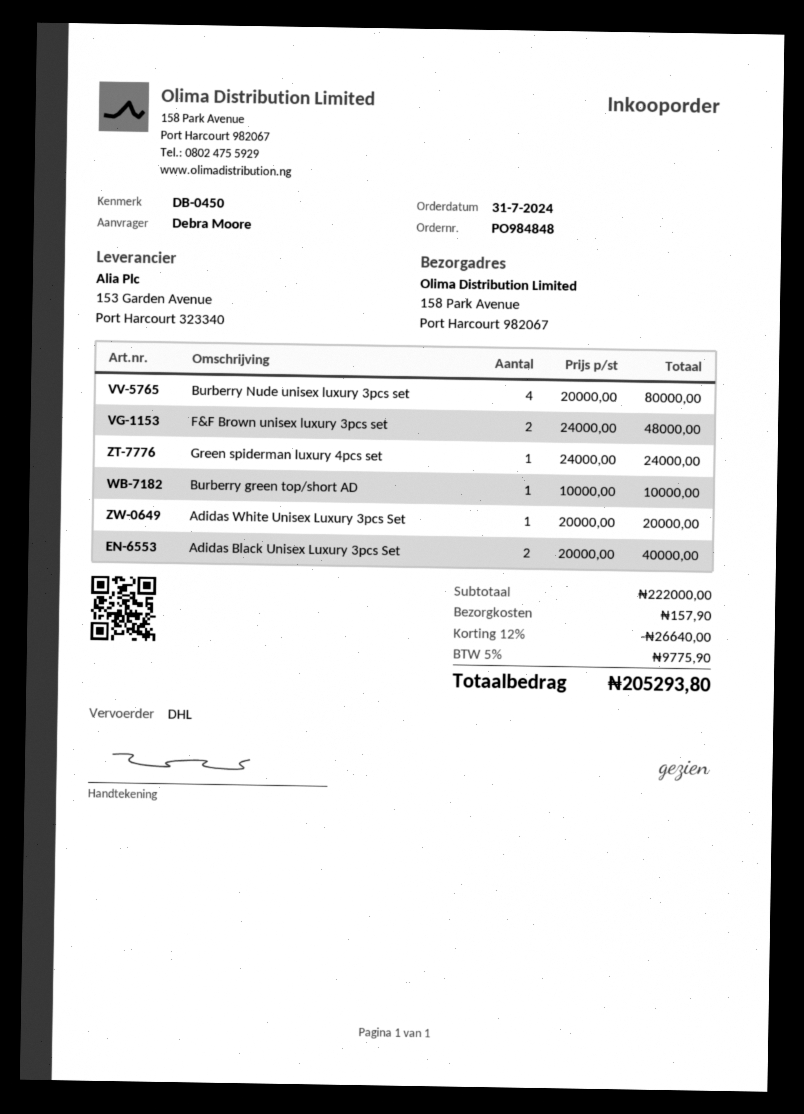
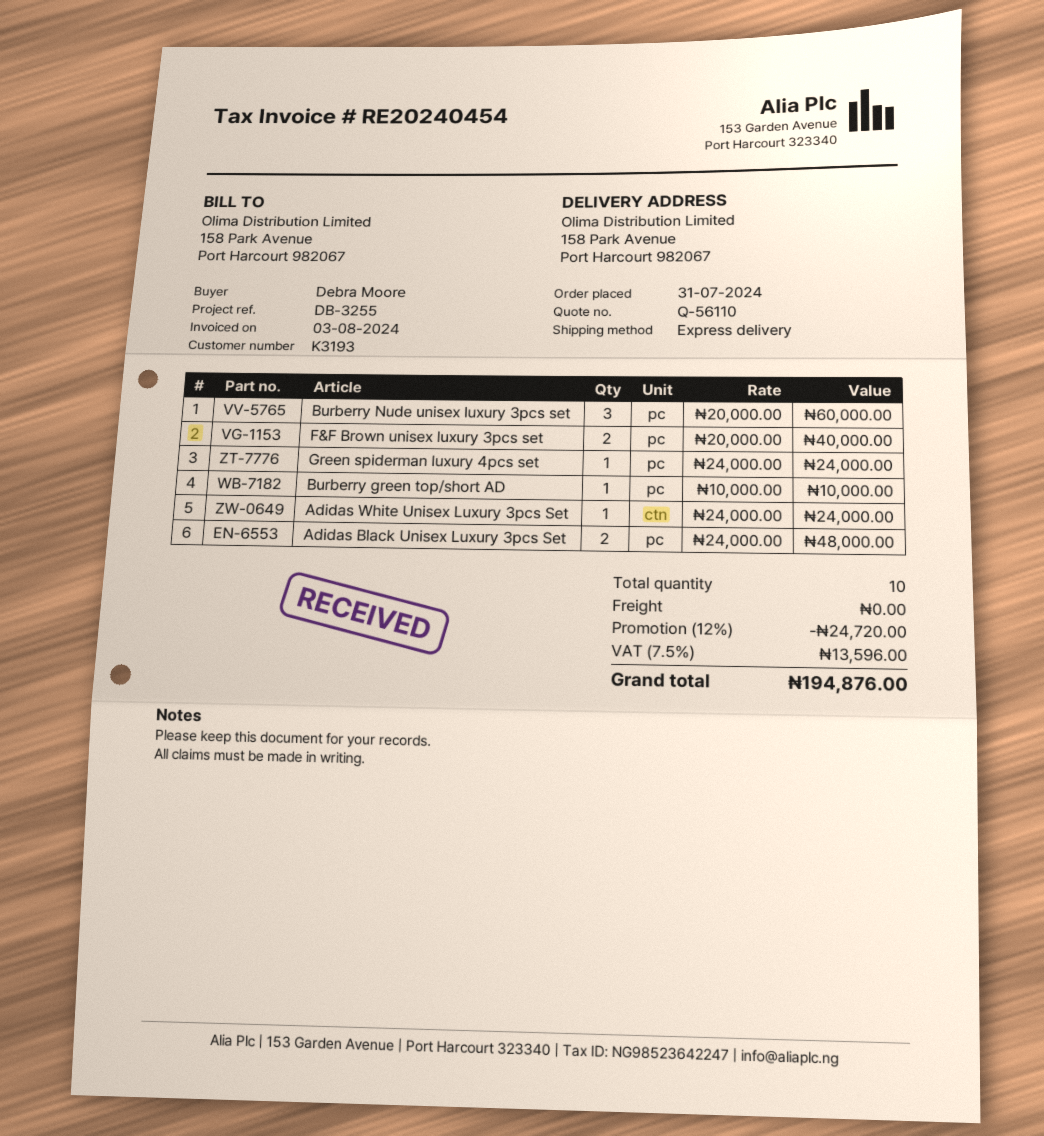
reference: DB-0450 -> DB-3255
shipping method: DHL -> express
Burberry Nude unisex luxury 3pcs set: 4 x 20000.00 = 80000.00 -> 3 x 20000.00 = 60000.00
F&F Brown unisex luxury 3pcs set: 2 x 24000.00 = 48000.00 -> 2 x 20000.00 = 40000.00
Adidas White Unisex Luxury 3pcs Set: 1 x 20000.00 = 20000.00 -> 1 x 24000.00 = 24000.00
Adidas Black Unisex Luxury 3pcs Set: 2 x 20000.00 = 40000.00 -> 2 x 24000.00 = 48000.00
discount: 12% = 26640.00 -> 12% = 24720.00
shipping: 157.90 -> 0.00
tax: 5% = 9775.90 -> 7.5% = 13596.00
total: 205293.80 -> 194876.00

